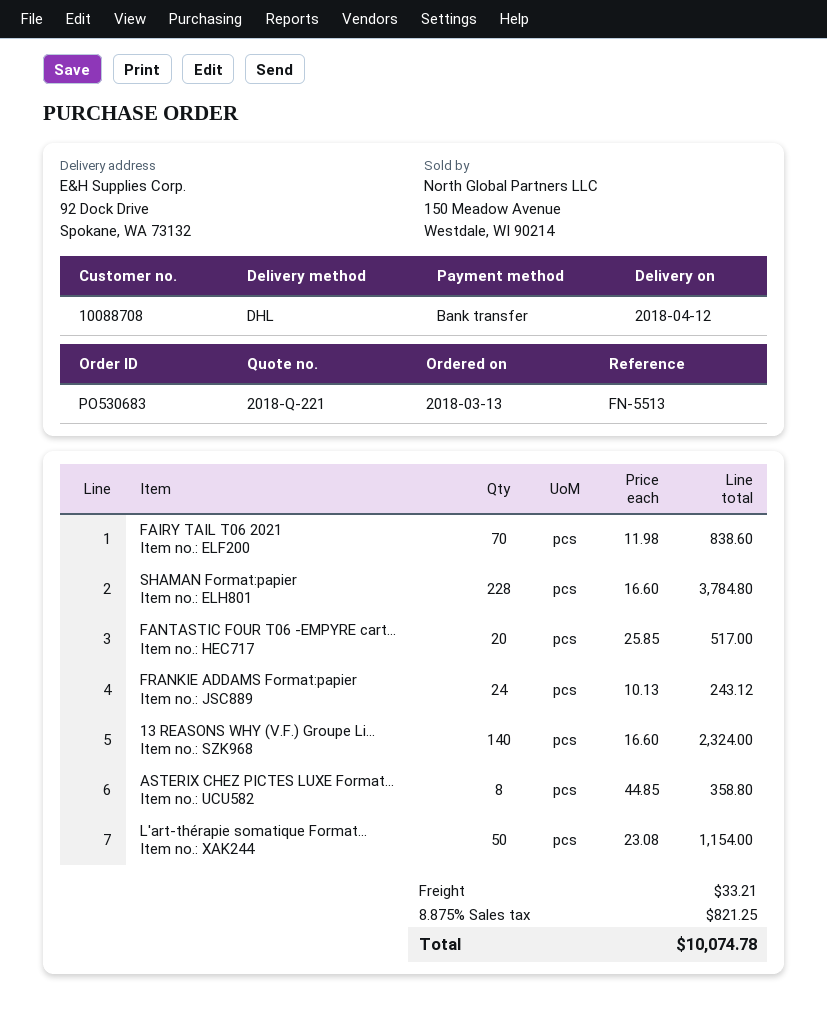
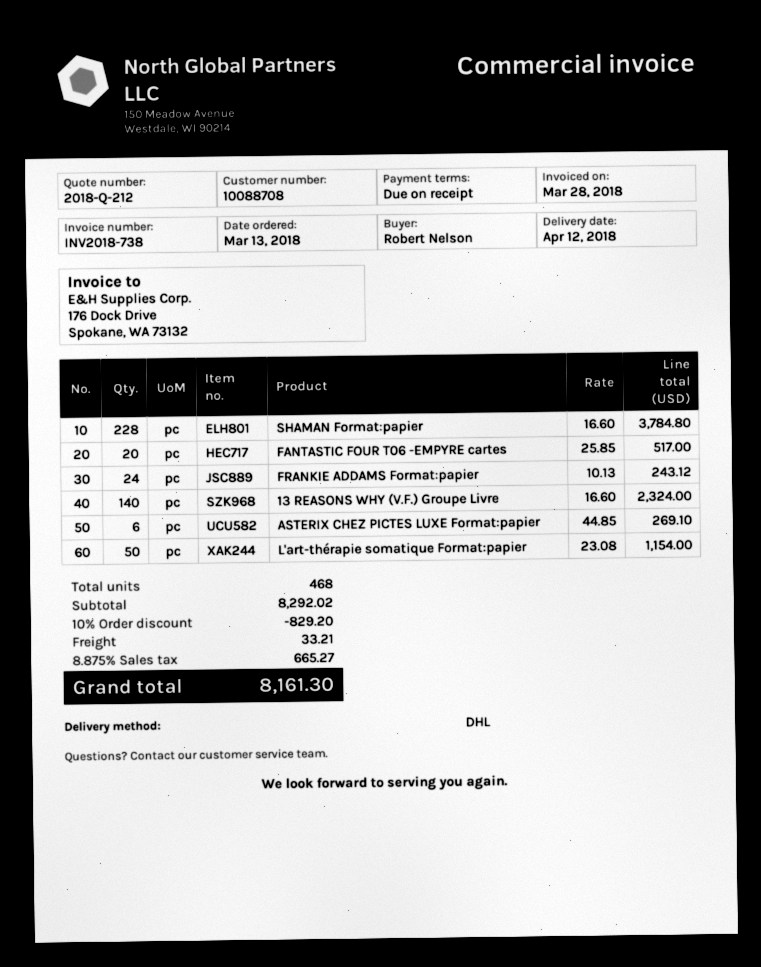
quote number: 2018-Q-221 -> 2018-Q-212
FAIRY TAIL T06 2021: 70 x 11.98 = 838.60 -> none
ASTERIX CHEZ PICTES LUXE Format...: 8 x 44.85 = 358.80 -> 6 x 44.85 = 269.10
discount: none -> 10% = 829.20
tax: 8.875% = 821.25 -> 8.875% = 665.27
total: 10074.78 -> 8161.30

